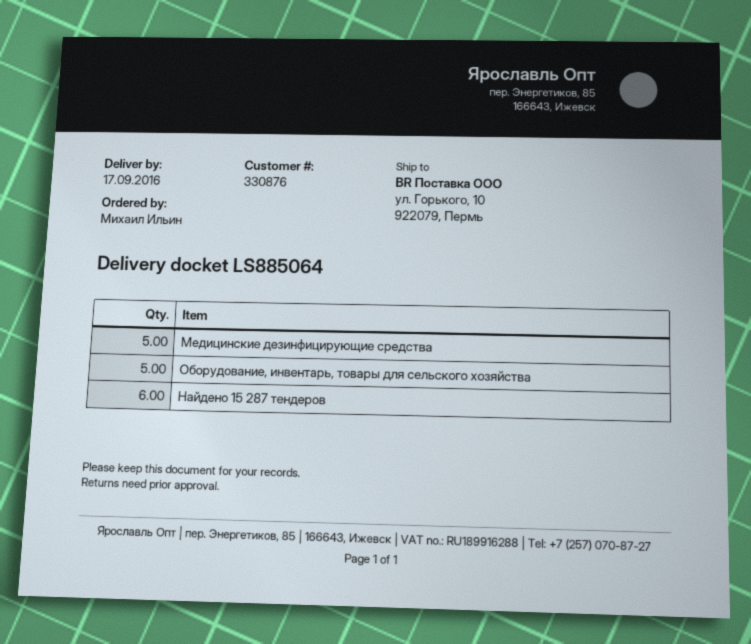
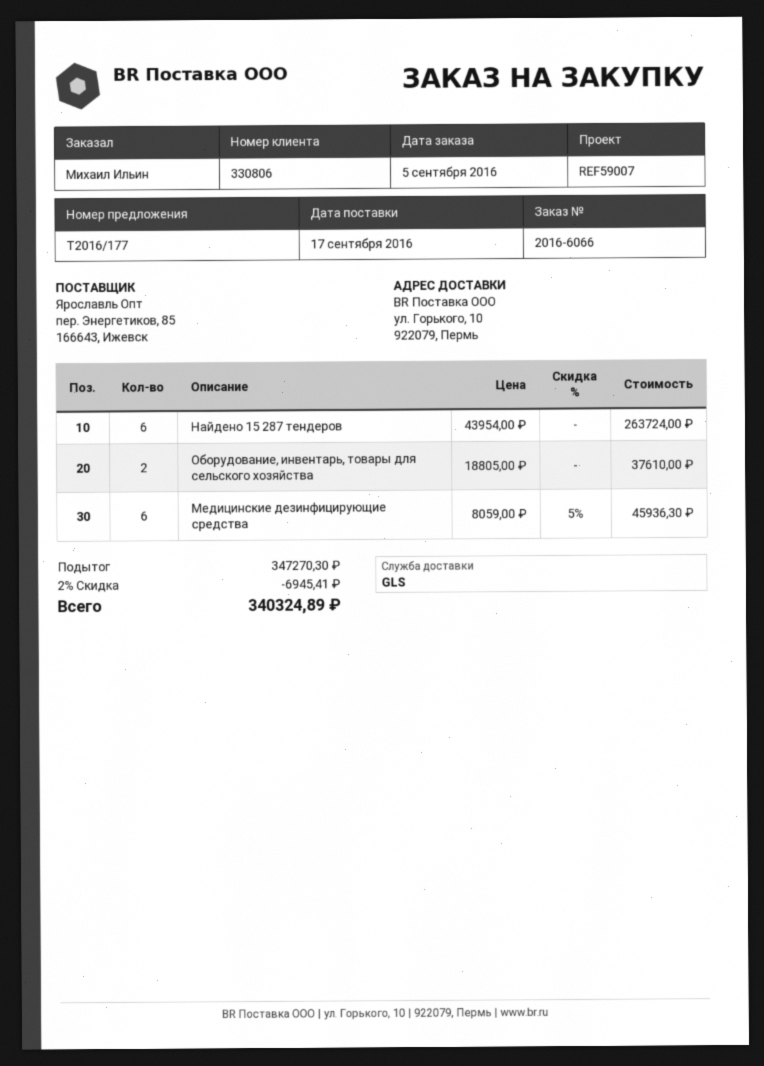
customer number: 330876 -> 330806
Медицинские дезинфицирующие средства: 5 -> 6
Оборудование, инвентарь, товары для сельского хозяйства: 5 -> 2

